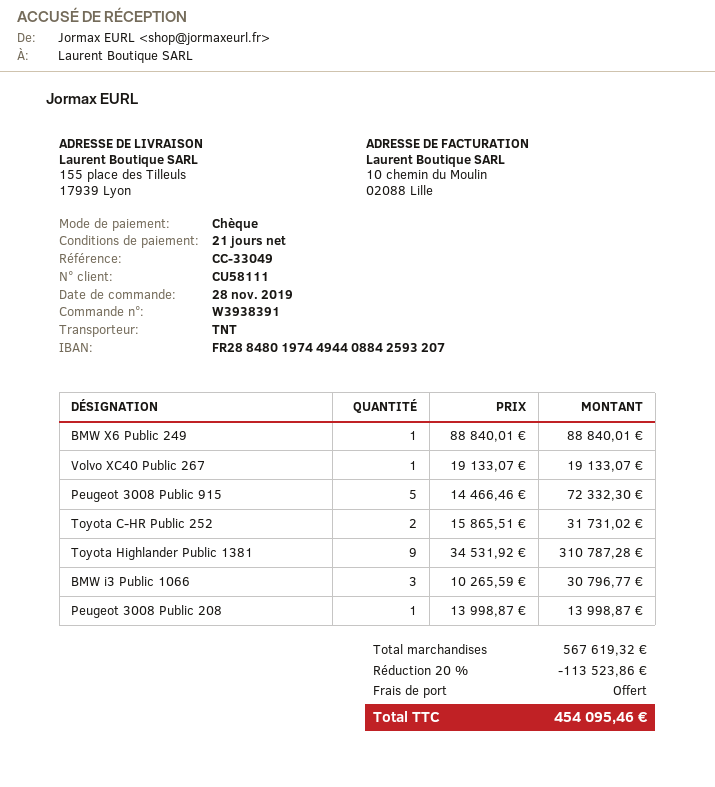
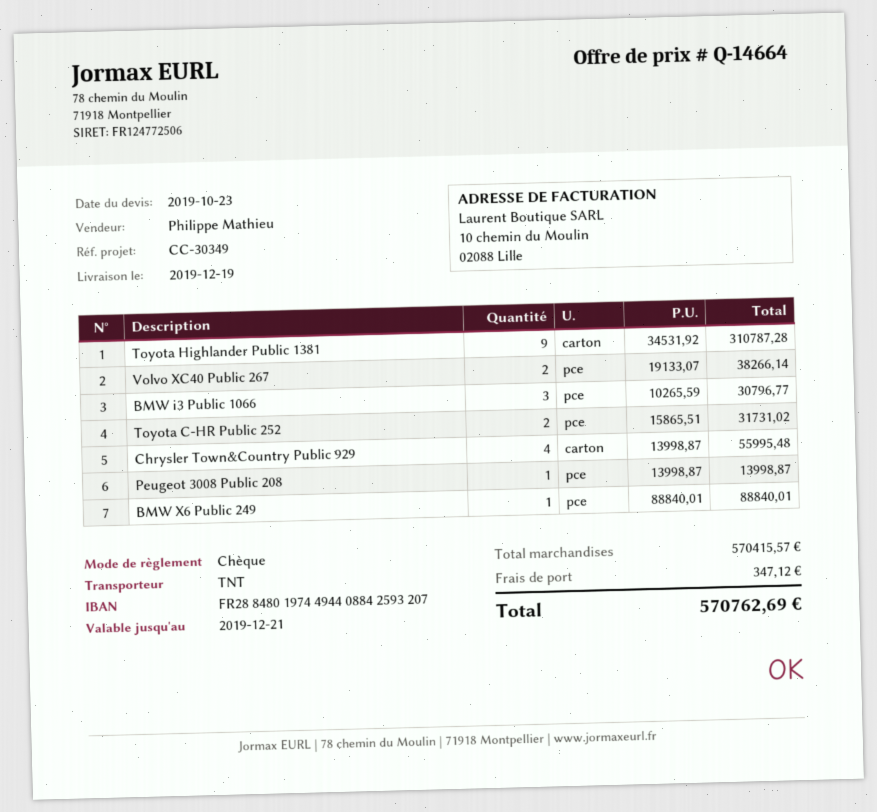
reference: CC-33049 -> CC-30349
Volvo XC40 Public 267: 1 x 19133.07 = 19133.07 -> 2 x 19133.07 = 38266.14
Peugeot 3008 Public 915: 5 x 14466.46 = 72332.30 -> none
Chrysler Town&Country Public 929: none -> 4 x 13998.87 = 55995.48
subtotal: 567619.32 -> 570415.57
discount: 20% = 113523.86 -> none
shipping: 0.00 -> 347.12
total: 454095.46 -> 570762.69

